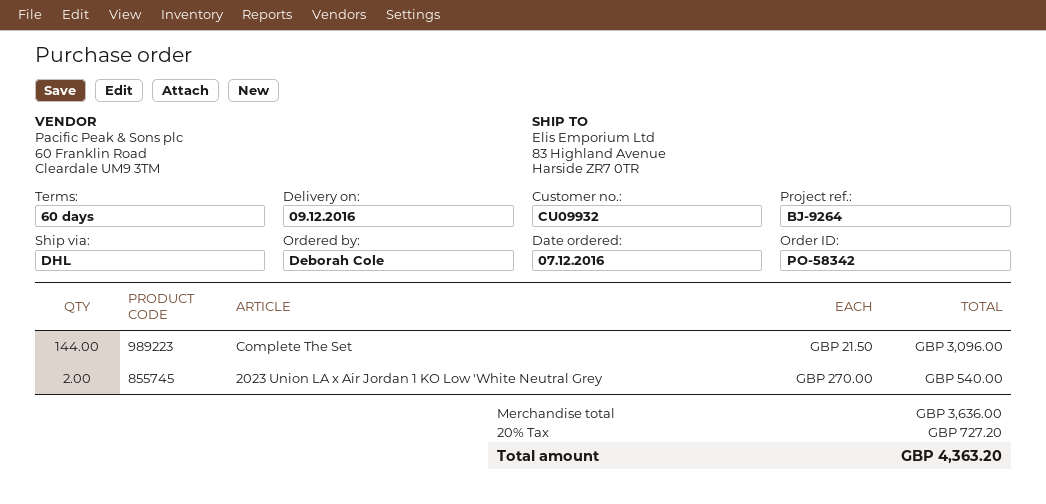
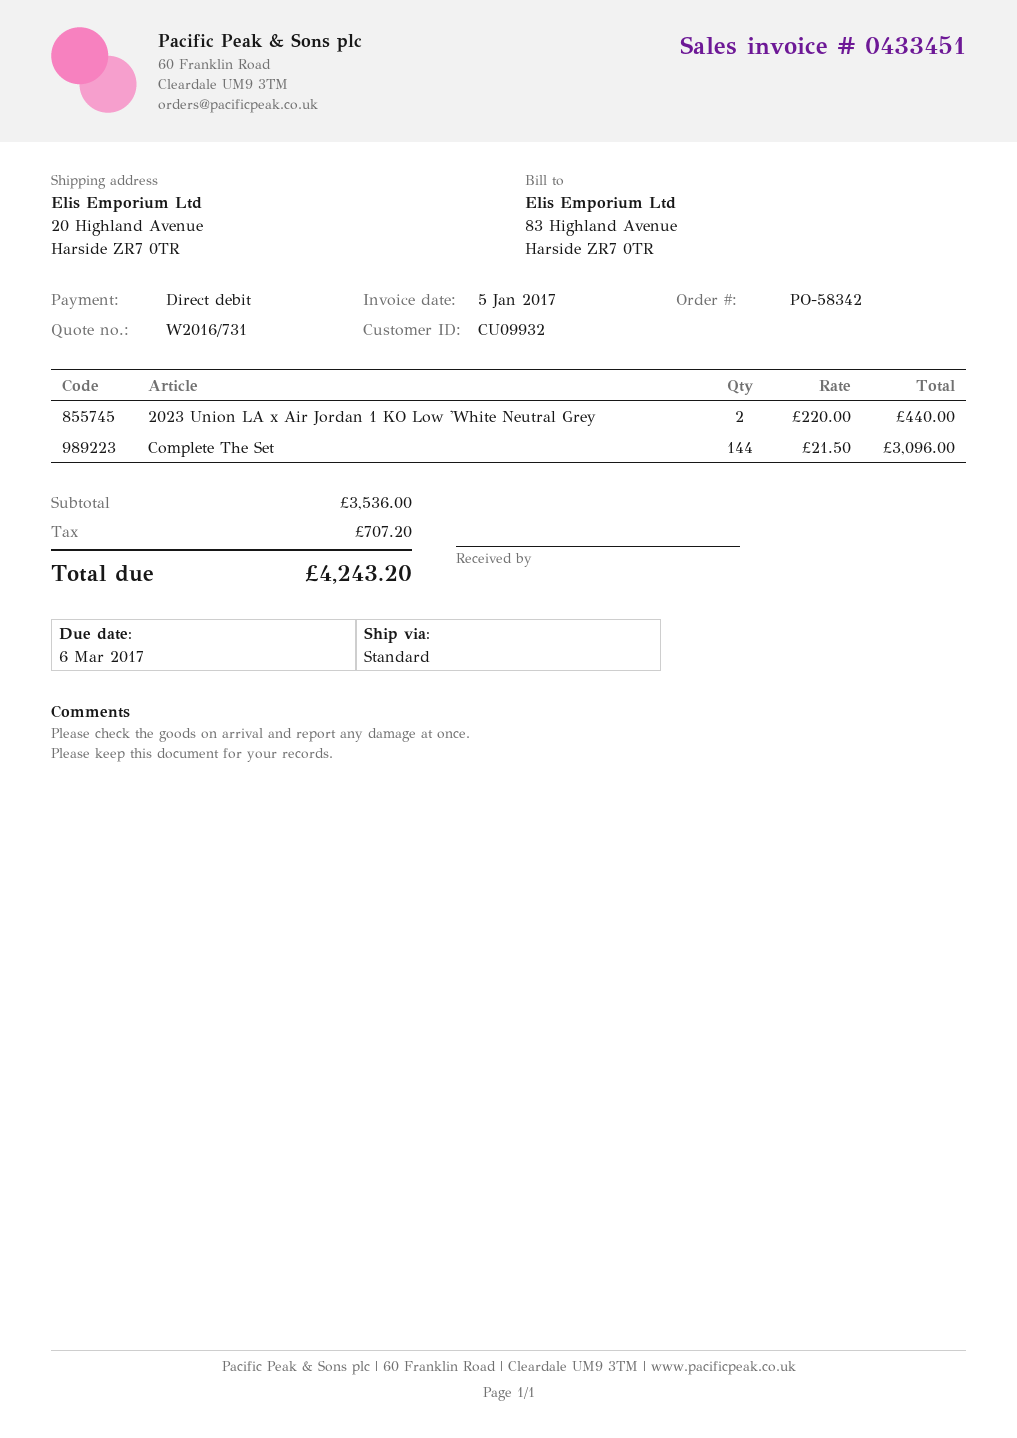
shipping method: DHL -> standard
ship to: 83 Highland Avenue, Harside ZR7 0TR -> 20 Highland Avenue, Harside ZR7 0TR
2023 Union LA x Air Jordan 1 KO Low 'White Neutral Grey: 2 x 270.00 = 540.00 -> 2 x 220.00 = 440.00
subtotal: 3636.00 -> 3536.00
tax: 727.20 -> 707.20
total: 4363.20 -> 4243.20

